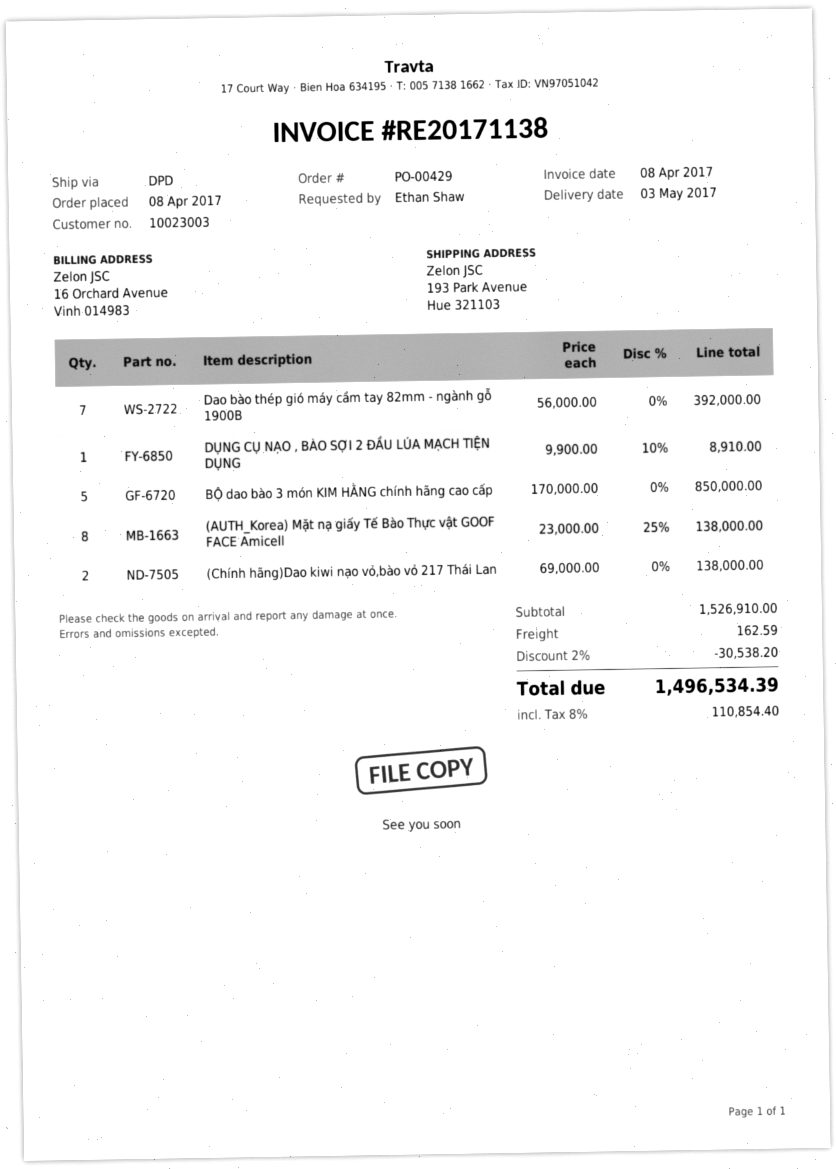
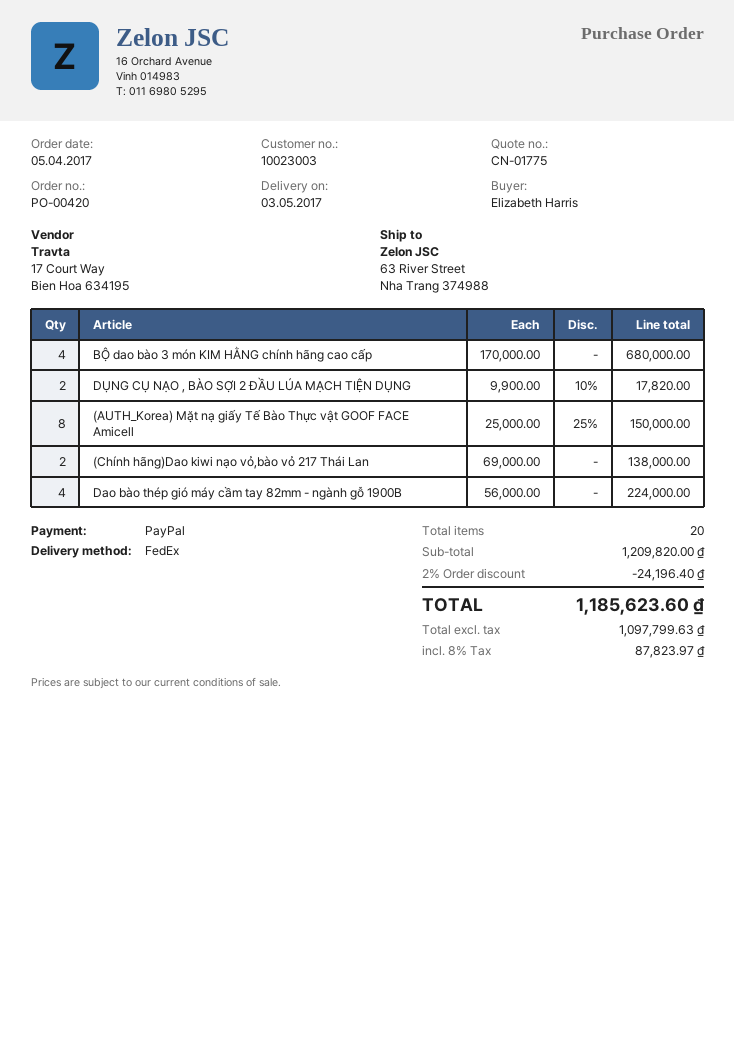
order number: PO-00429 -> PO-00420
order date: 2017-04-08 -> 2017-04-05
ordered by: Ethan Shaw -> Elizabeth Harris
shipping method: DPD -> FedEx
ship to: 193 Park Avenue, Hue 321103 -> 63 River Street, Nha Trang 374988
Dao bào thép gió máy cầm tay 82mm - ngành gỗ 1900B: 7 x 56000.00 = 392000.00 -> 4 x 56000.00 = 224000.00
DỤNG CỤ NẠO , BÀO SỢI 2 ĐẦU LÚA MẠCH TIỆN DỤNG: 1 x 9900.00 - 10% = 8910.00 -> 2 x 9900.00 - 10% = 17820.00
BỘ dao bào 3 món KIM HẰNG chính hãng cao cấp: 5 x 170000.00 = 850000.00 -> 4 x 170000.00 = 680000.00
(AUTH_Korea) Mặt nạ giấy Tế Bào Thực vật GOOF FACE Amicell: 8 x 23000.00 - 25% = 138000.00 -> 8 x 25000.00 - 25% = 150000.00
subtotal: 1526910.00 -> 1209820.00
discount: 2% = 30538.20 -> 2% = 24196.40
shipping: 162.59 -> none
tax: 8% = 110854.40 -> 8% = 87823.97
total: 1496534.39 -> 1185623.60

